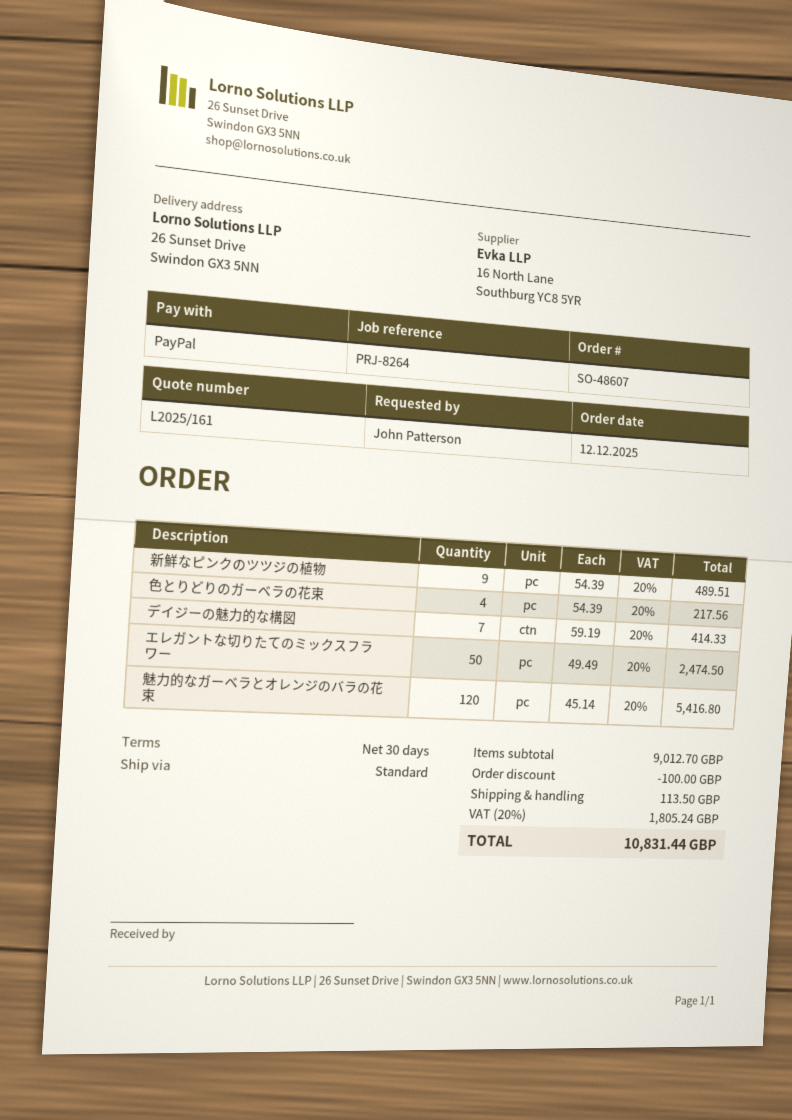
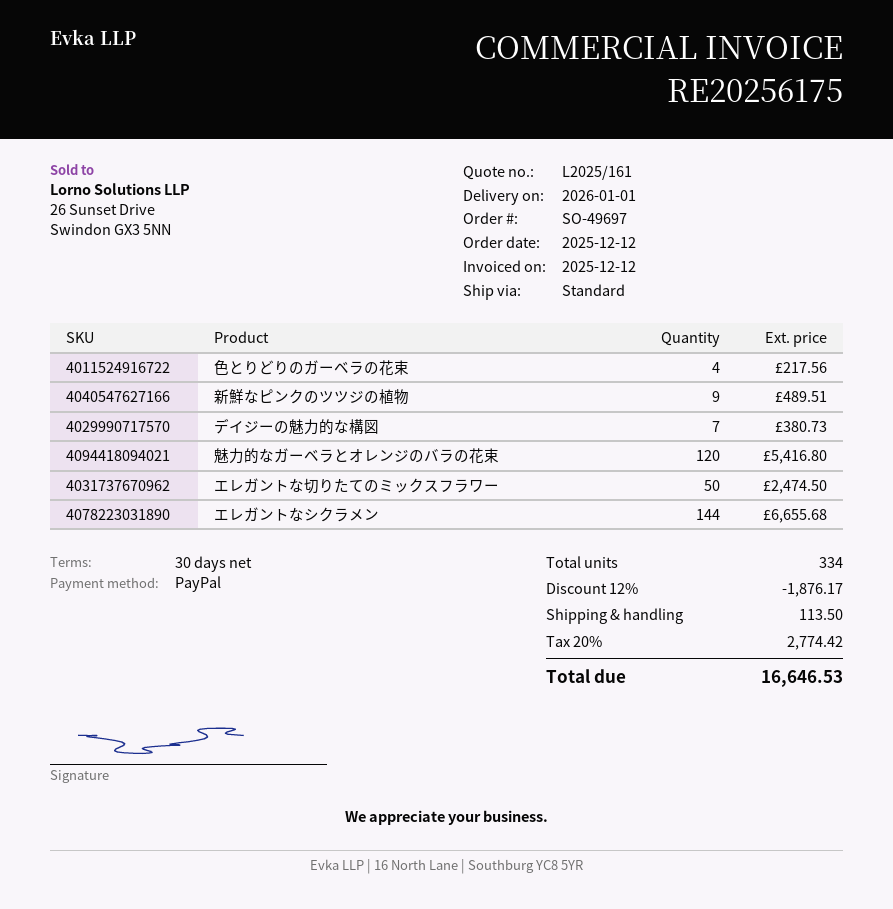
order number: SO-48607 -> SO-49697
デイジーの魅力的な構図: 7 for 414.33 -> 7 for 380.73
エレガントなシクラメン: none -> 144 for 6655.68
discount: 100.00 -> 1876.17
tax: 20% = 1805.24 -> 20% = 2774.42
total: 10831.44 -> 16646.53

